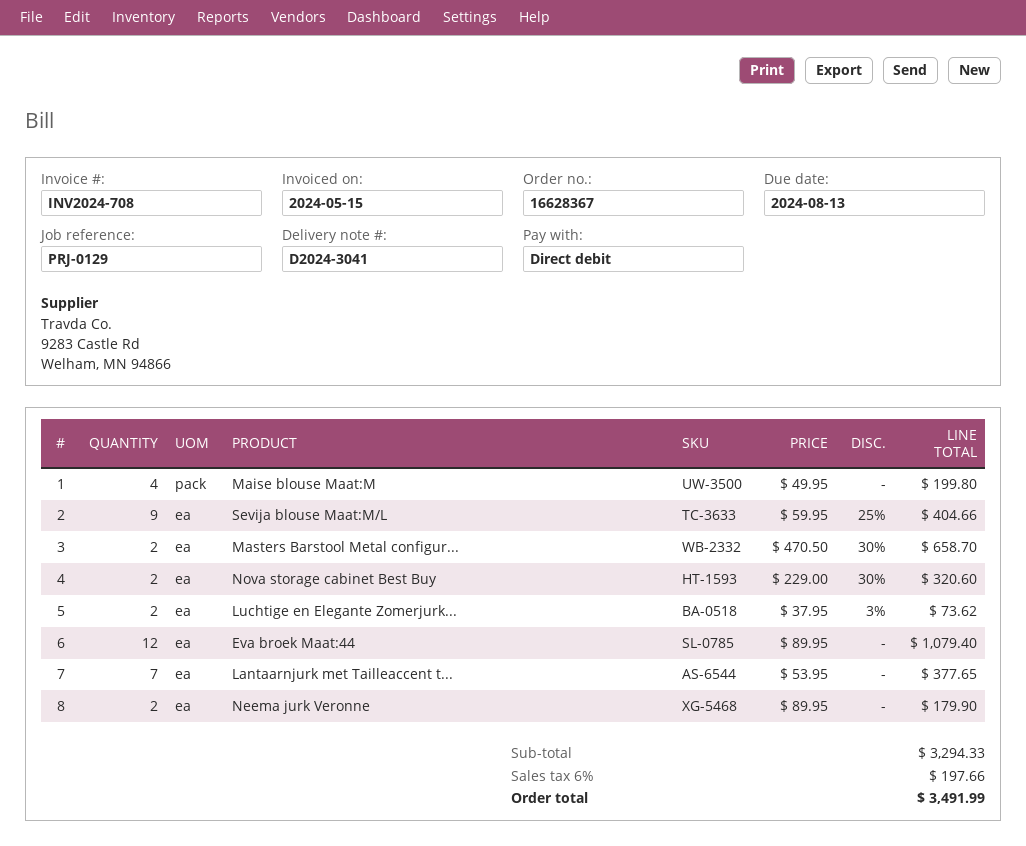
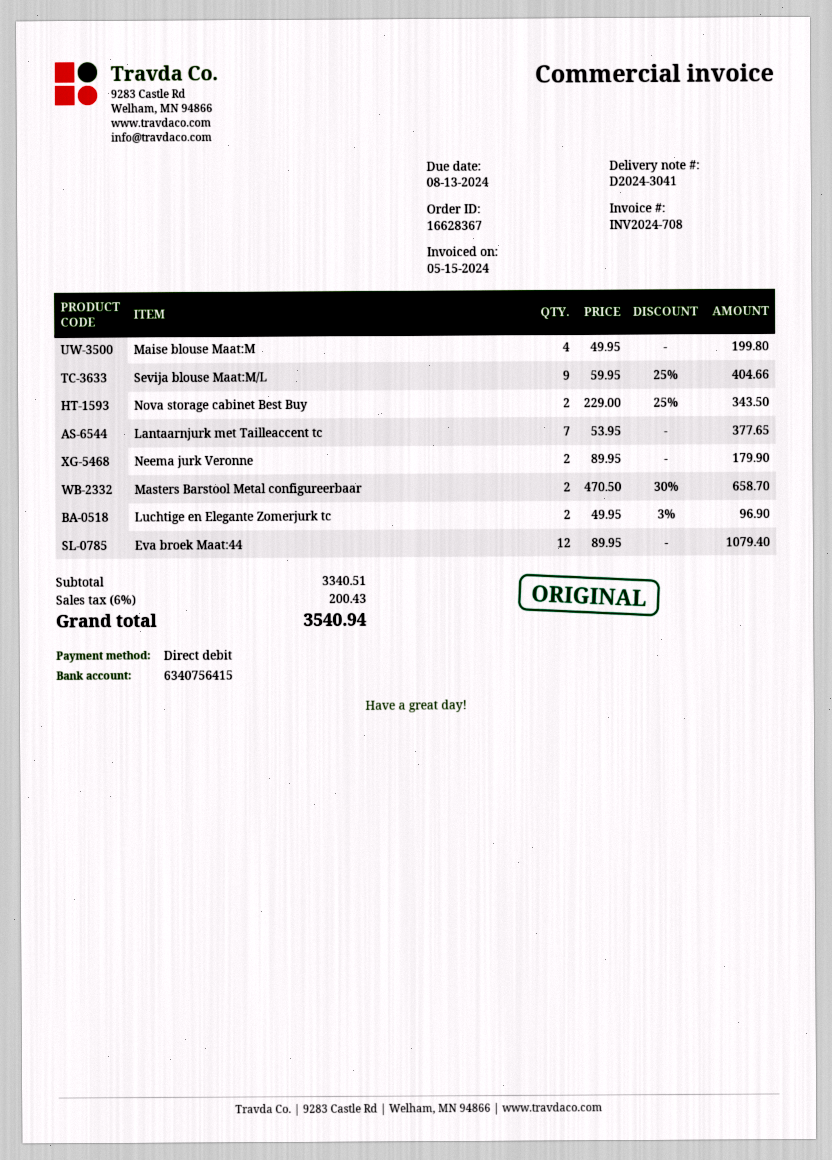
Nova storage cabinet Best Buy: 2 x 229.00 - 30% = 320.60 -> 2 x 229.00 - 25% = 343.50
Luchtige en Elegante Zomerjurk...: 2 x 37.95 - 3% = 73.62 -> 2 x 49.95 - 3% = 96.90
subtotal: 3294.33 -> 3340.51
tax: 6% = 197.66 -> 6% = 200.43
total: 3491.99 -> 3540.94

